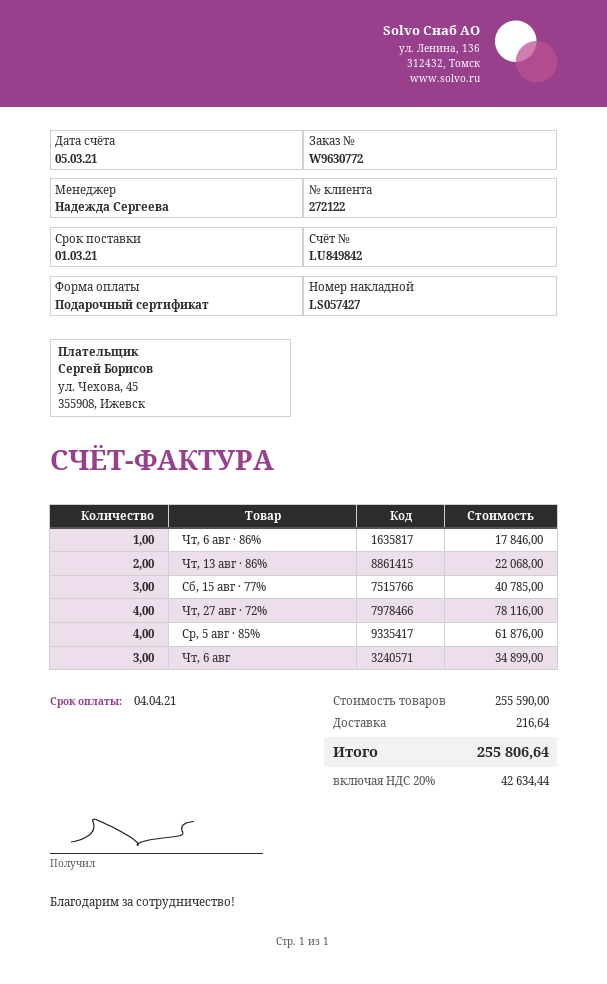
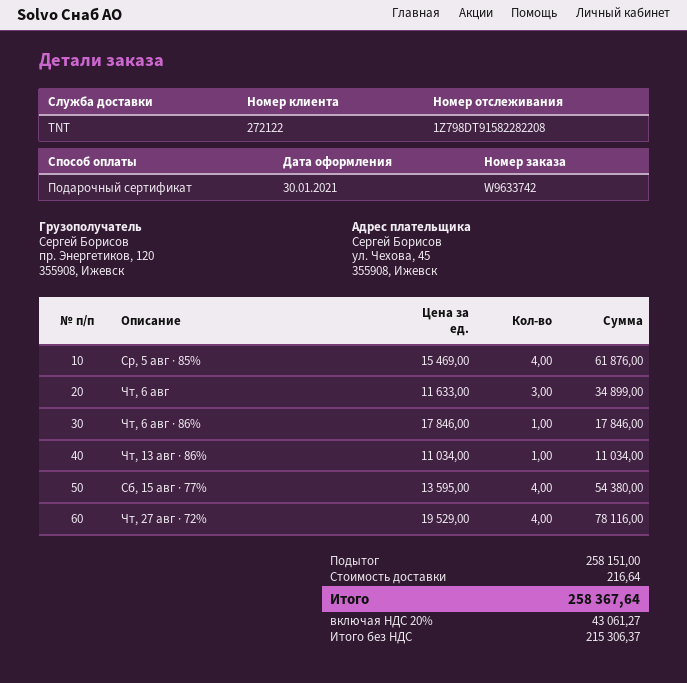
order number: W9630772 -> W9633742
Чт, 13 авг · 86%: 2 for 22068.00 -> 1 for 11034.00
Сб, 15 авг · 77%: 3 for 40785.00 -> 4 for 54380.00
subtotal: 255590.00 -> 258151.00
tax: 20% = 42634.44 -> 20% = 43061.27
total: 255806.64 -> 258367.64

